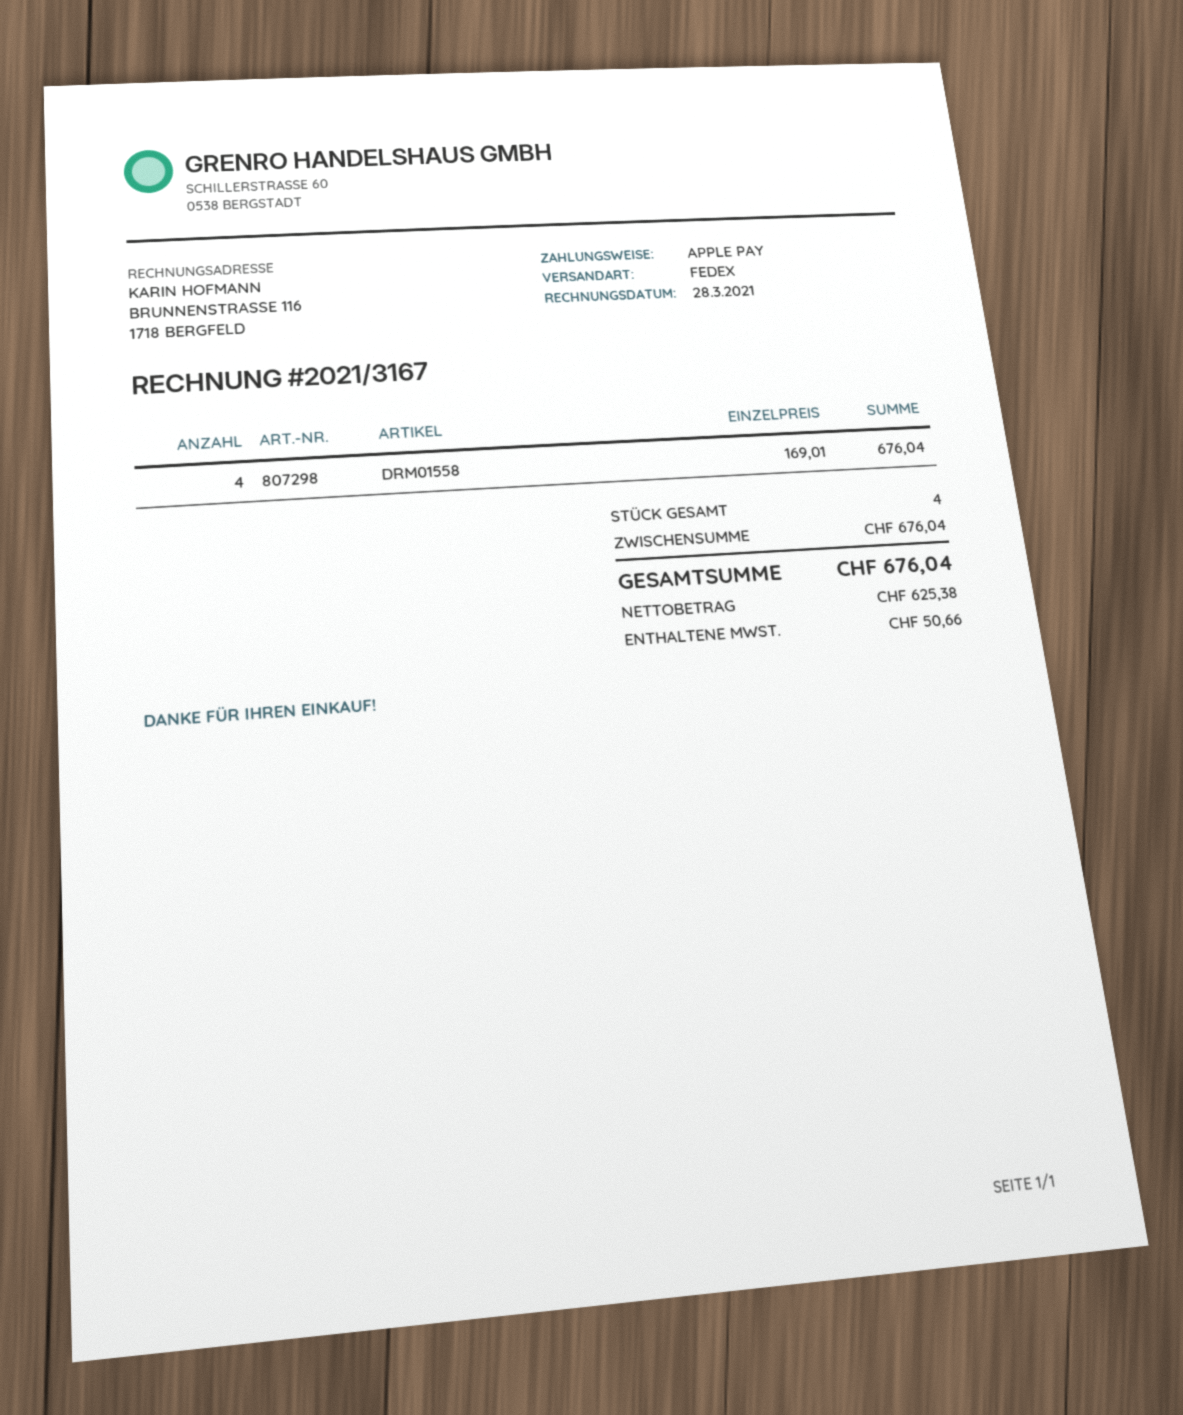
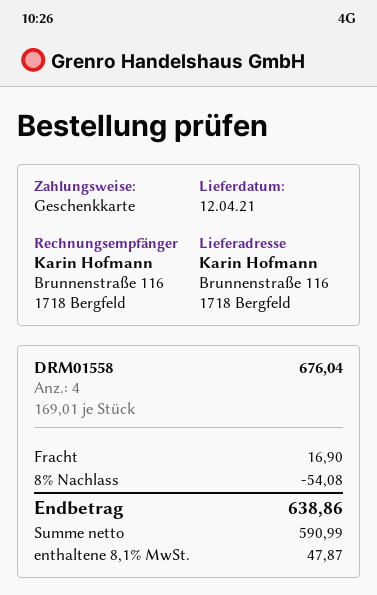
payment method: Apple Pay -> gift card
discount: none -> 8% = 54.08
shipping: none -> 16.90
net: 625.38 -> 590.99
tax: 50.66 -> 47.87
total: 676.04 -> 638.86

